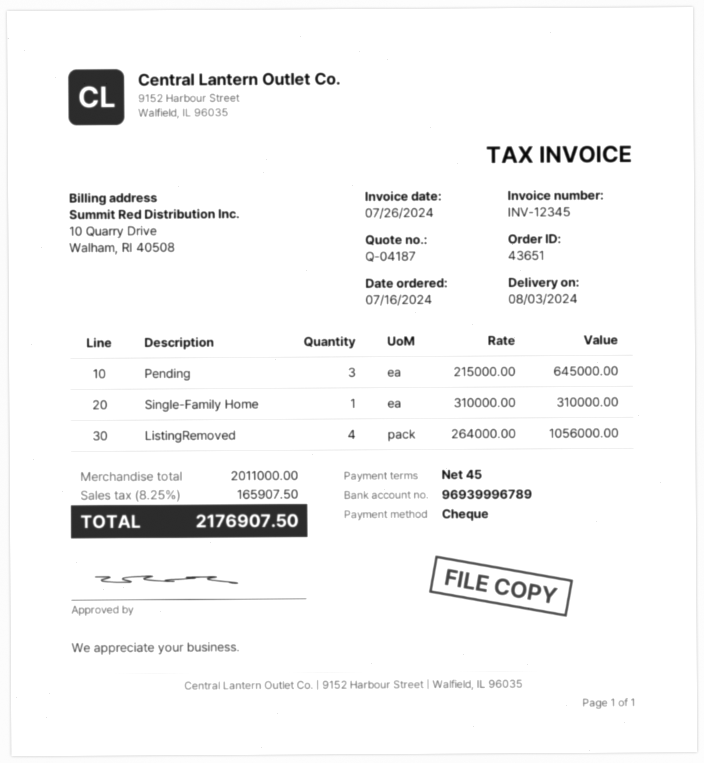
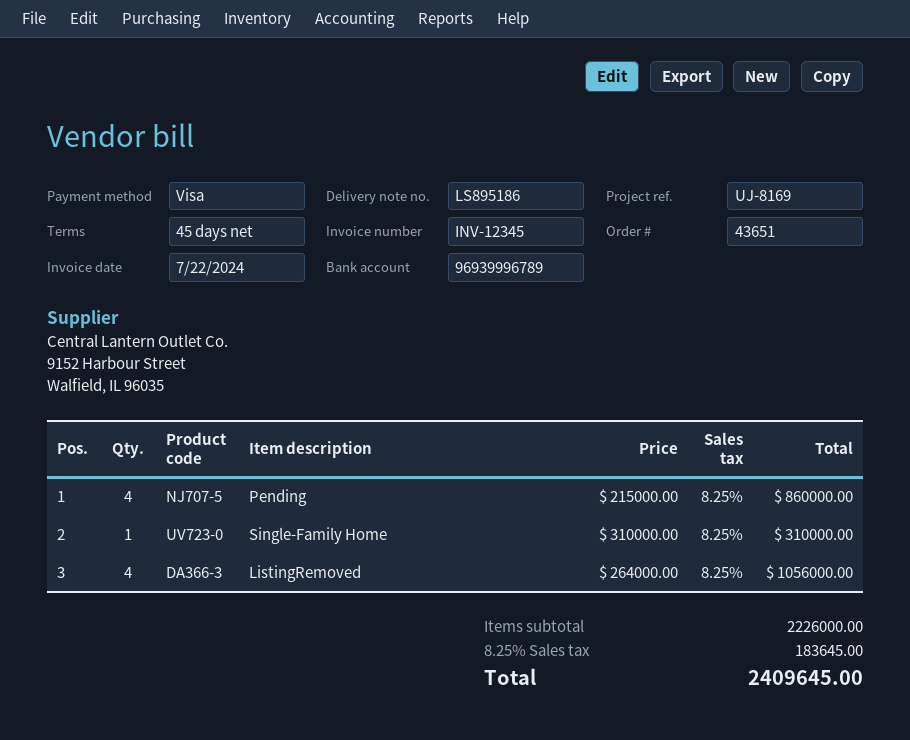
invoice date: 2024-07-26 -> 2024-07-22
payment method: cheque -> Visa
Pending: 3 x 215000.00 = 645000.00 -> 4 x 215000.00 = 860000.00
subtotal: 2011000.00 -> 2226000.00
tax: 8.25% = 165907.50 -> 8.25% = 183645.00
total: 2176907.50 -> 2409645.00

